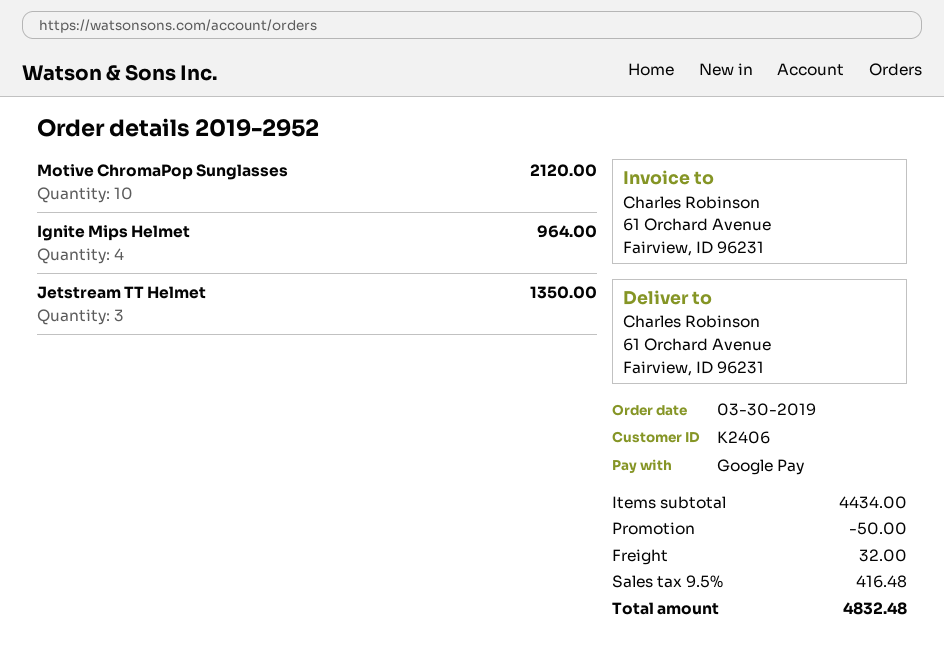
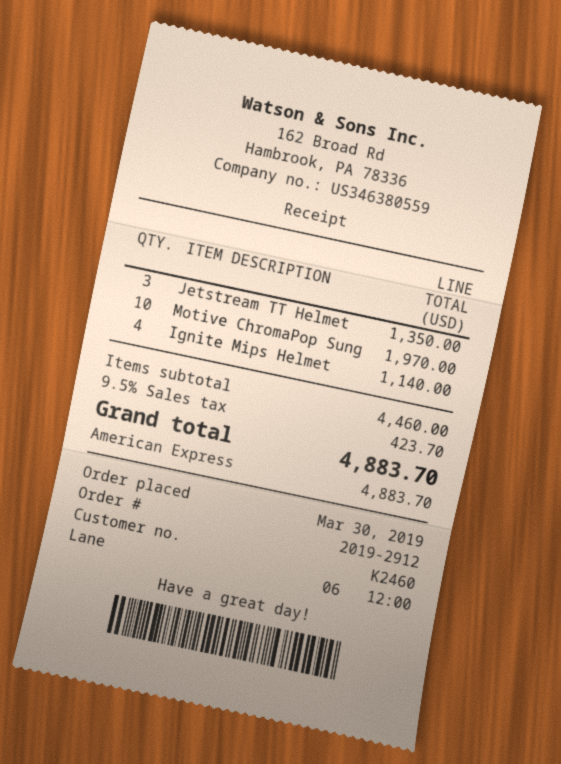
order number: 2019-2952 -> 2019-2912
customer number: K2406 -> K2460
payment method: Google Pay -> American Express
Motive ChromaPop Sunglasses: 10 for 2120.00 -> 10 for 1970.00
Ignite Mips Helmet: 4 for 964.00 -> 4 for 1140.00
subtotal: 4434.00 -> 4460.00
discount: 50.00 -> none
shipping: 32.00 -> none
tax: 9.5% = 416.48 -> 9.5% = 423.70
total: 4832.48 -> 4883.70

